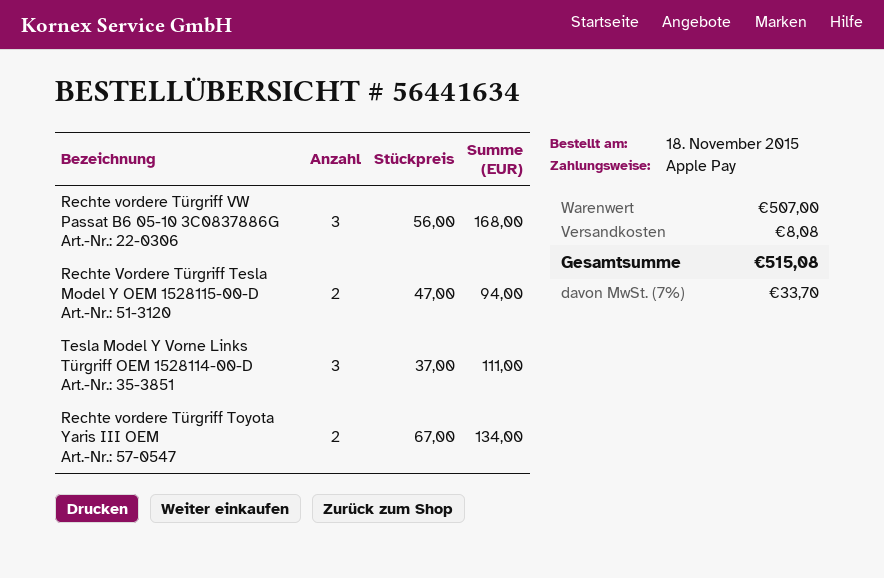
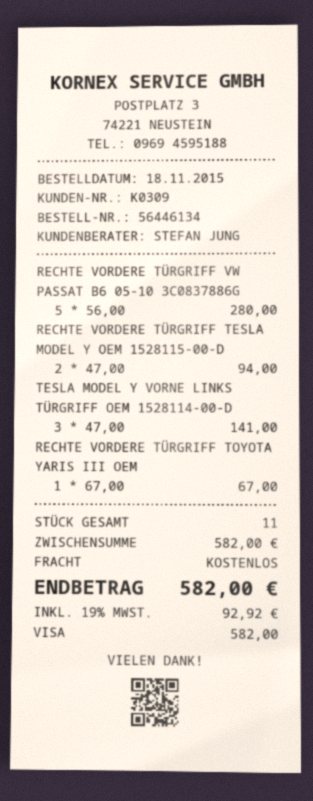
order number: 56441634 -> 56446134
payment method: Apple Pay -> Visa
Rechte vordere Türgriff VW Passat B6 05-10 3C0837886G: 3 x 56.00 = 168.00 -> 5 x 56.00 = 280.00
Tesla Model Y Vorne Links Türgriff OEM 1528114-00-D: 3 x 37.00 = 111.00 -> 3 x 47.00 = 141.00
Rechte vordere Türgriff Toyota Yaris III OEM: 2 x 67.00 = 134.00 -> 1 x 67.00 = 67.00
subtotal: 507.00 -> 582.00
shipping: 8.08 -> 0.00
tax: 7% = 33.70 -> 19% = 92.92
total: 515.08 -> 582.00

